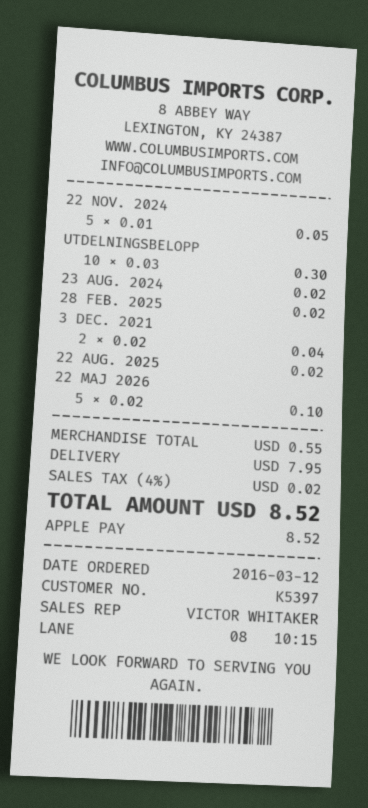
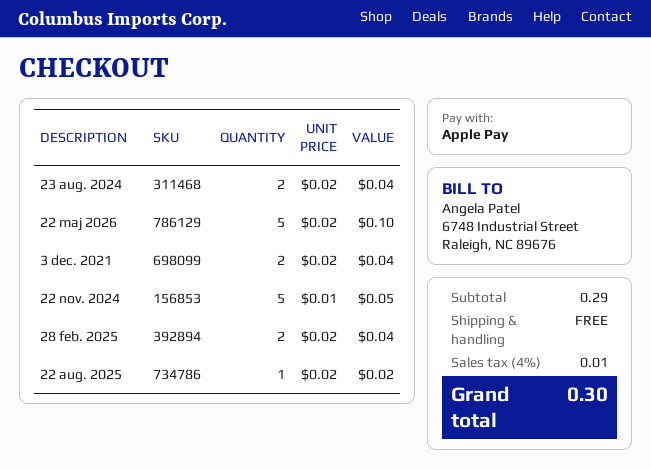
UTDELNINGSBELOPP: 10 x 0.03 = 0.30 -> none
23 AUG. 2024: 1 x 0.02 = 0.02 -> 2 x 0.02 = 0.04
28 FEB. 2025: 1 x 0.02 = 0.02 -> 2 x 0.02 = 0.04
subtotal: 0.55 -> 0.29
shipping: 7.95 -> 0.00
tax: 4% = 0.02 -> 4% = 0.01
total: 8.52 -> 0.30

